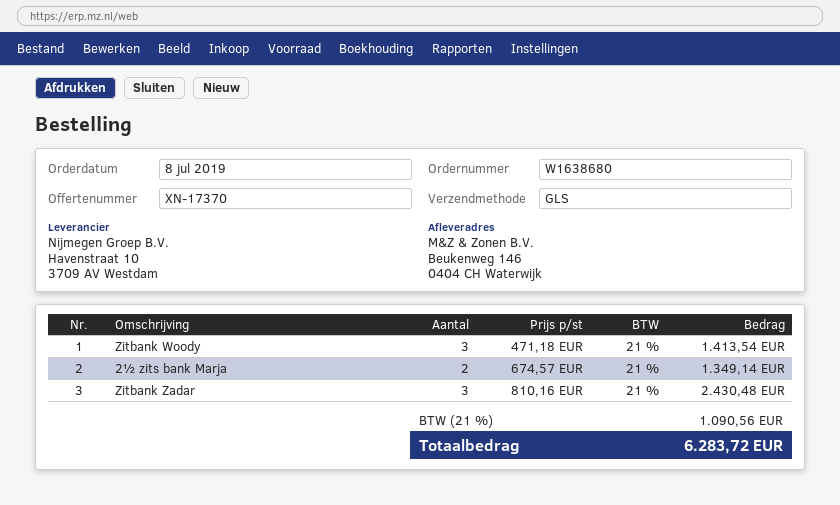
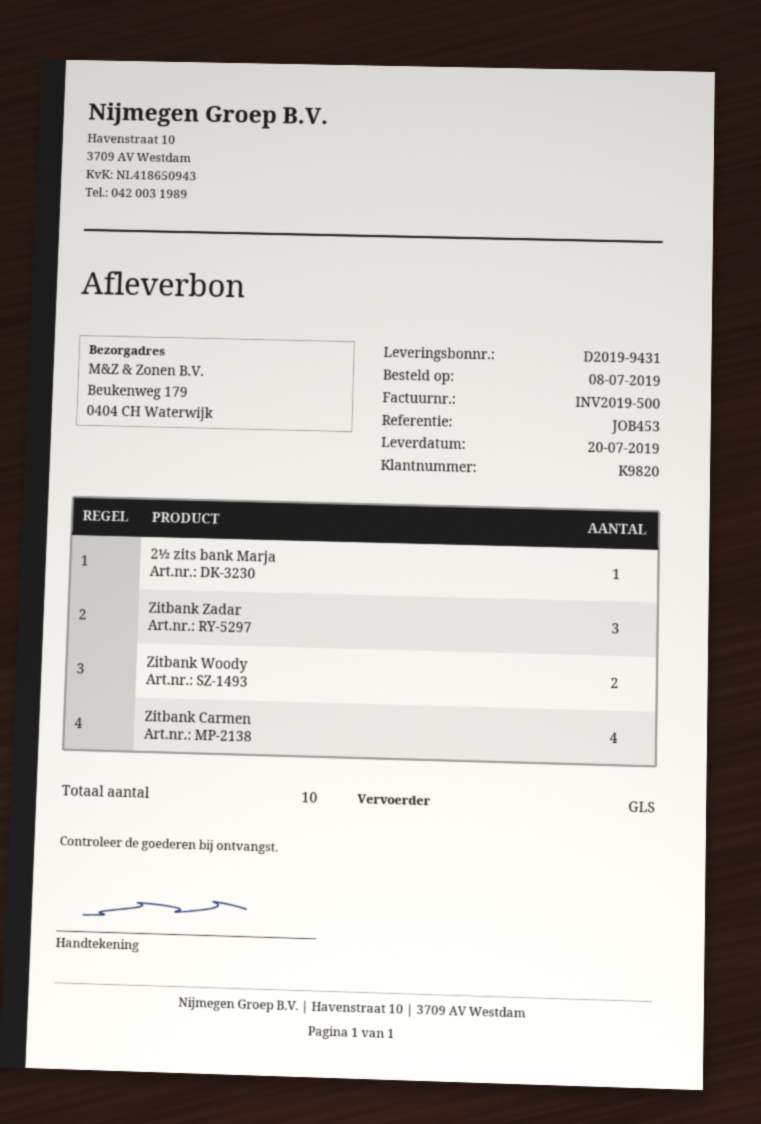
ship to: Beukenweg 146, 0404 CH Waterwijk -> Beukenweg 179, 0404 CH Waterwijk
Zitbank Woody: 3 -> 2
2½ zits bank Marja: 2 -> 1
Zitbank Carmen: none -> 4

